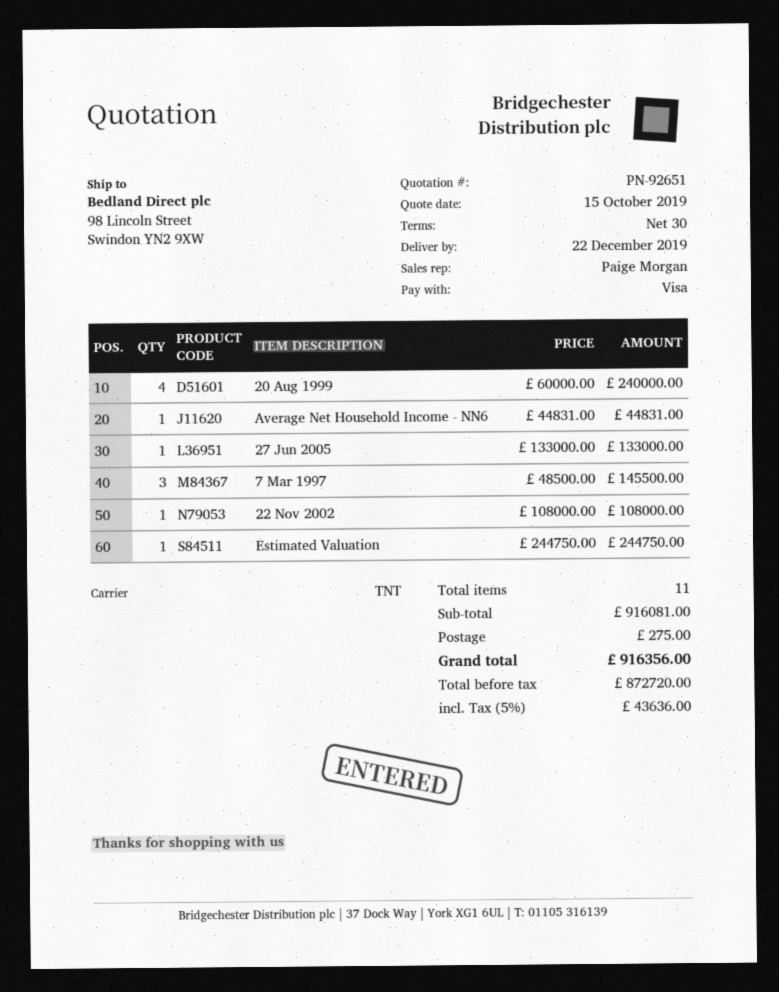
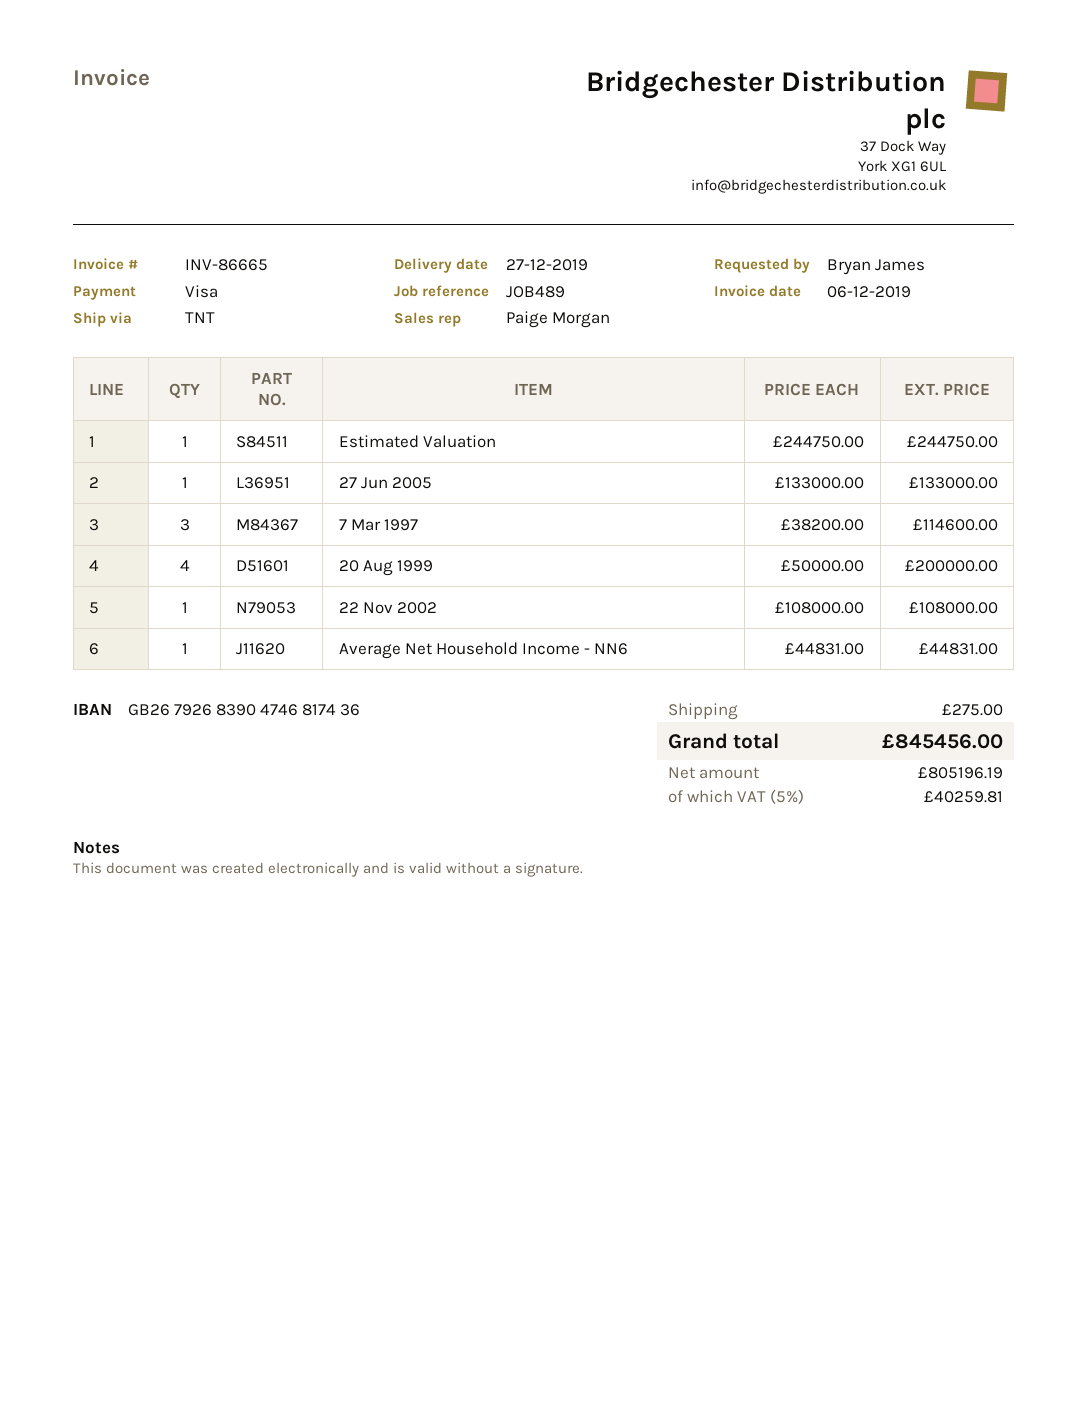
delivery date: 2019-12-22 -> 2019-12-27
20 Aug 1999: 4 x 60000.00 = 240000.00 -> 4 x 50000.00 = 200000.00
7 Mar 1997: 3 x 48500.00 = 145500.00 -> 3 x 38200.00 = 114600.00
net: 872720.00 -> 805196.19
tax: 5% = 43636.00 -> 5% = 40259.81
total: 916356.00 -> 845456.00

